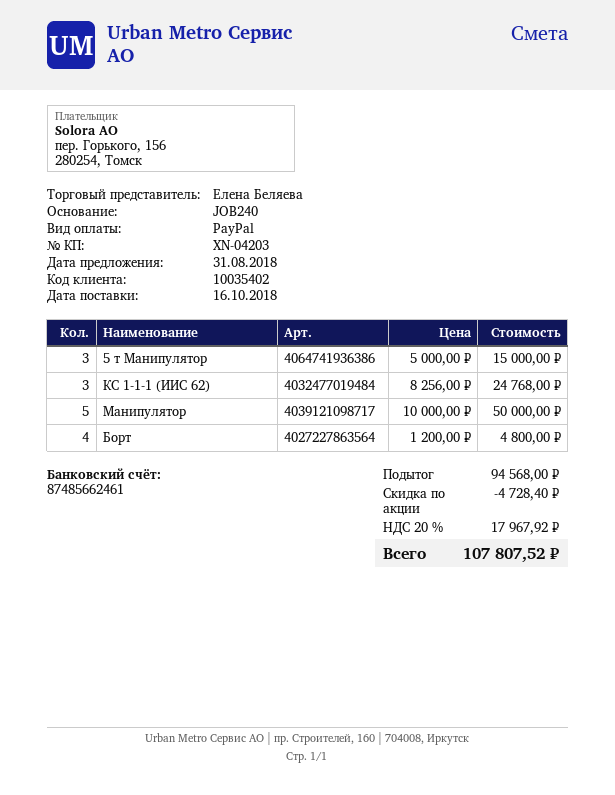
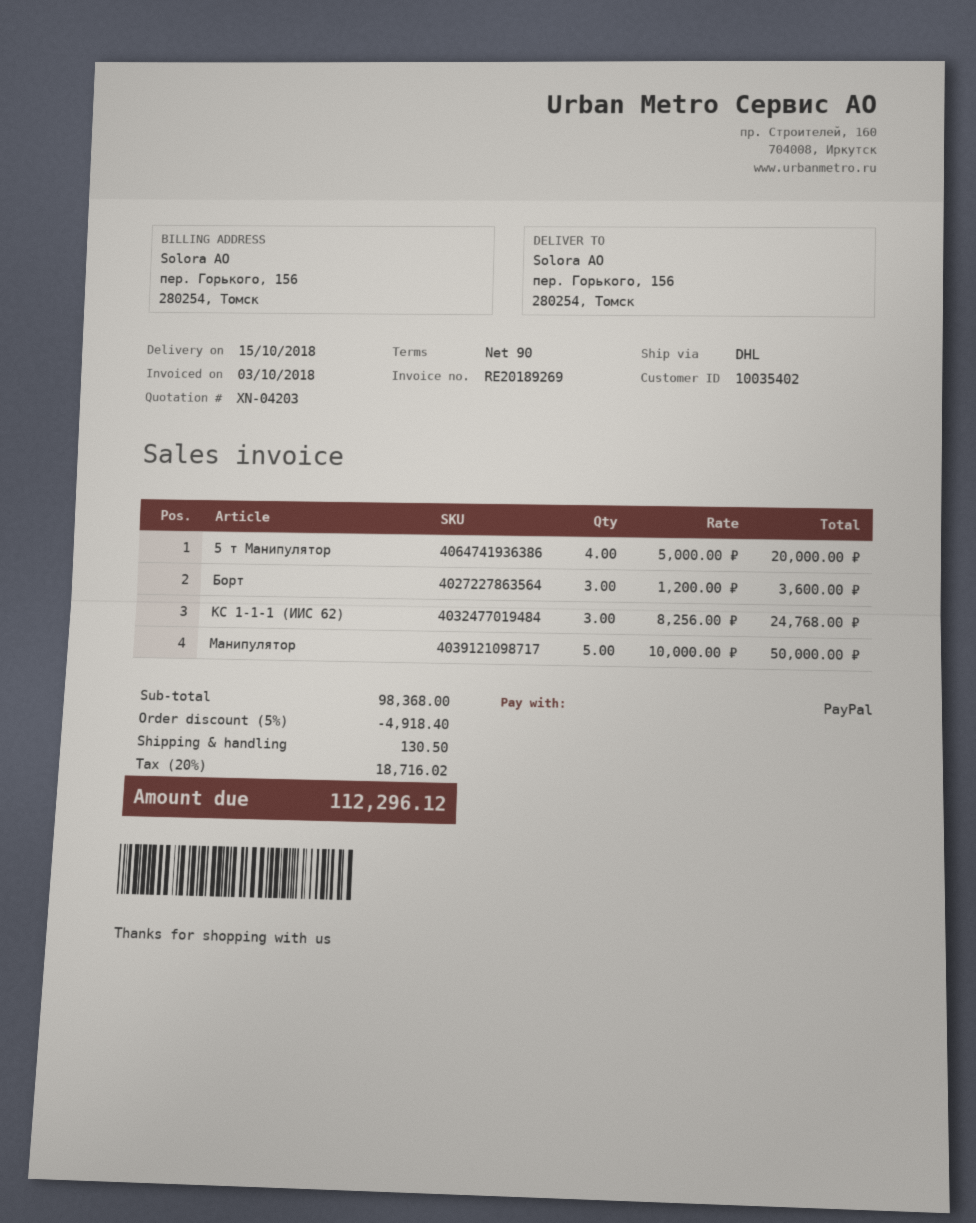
delivery date: 2018-10-16 -> 2018-10-15
5 т Манипулятор: 3 x 5000.00 = 15000.00 -> 4 x 5000.00 = 20000.00
Борт: 4 x 1200.00 = 4800.00 -> 3 x 1200.00 = 3600.00
subtotal: 94568.00 -> 98368.00
discount: 4728.40 -> 4918.40
shipping: none -> 130.50
tax: 20% = 17967.92 -> 20% = 18716.02
total: 107807.52 -> 112296.12

